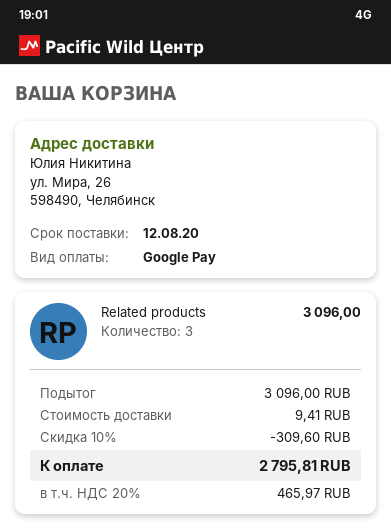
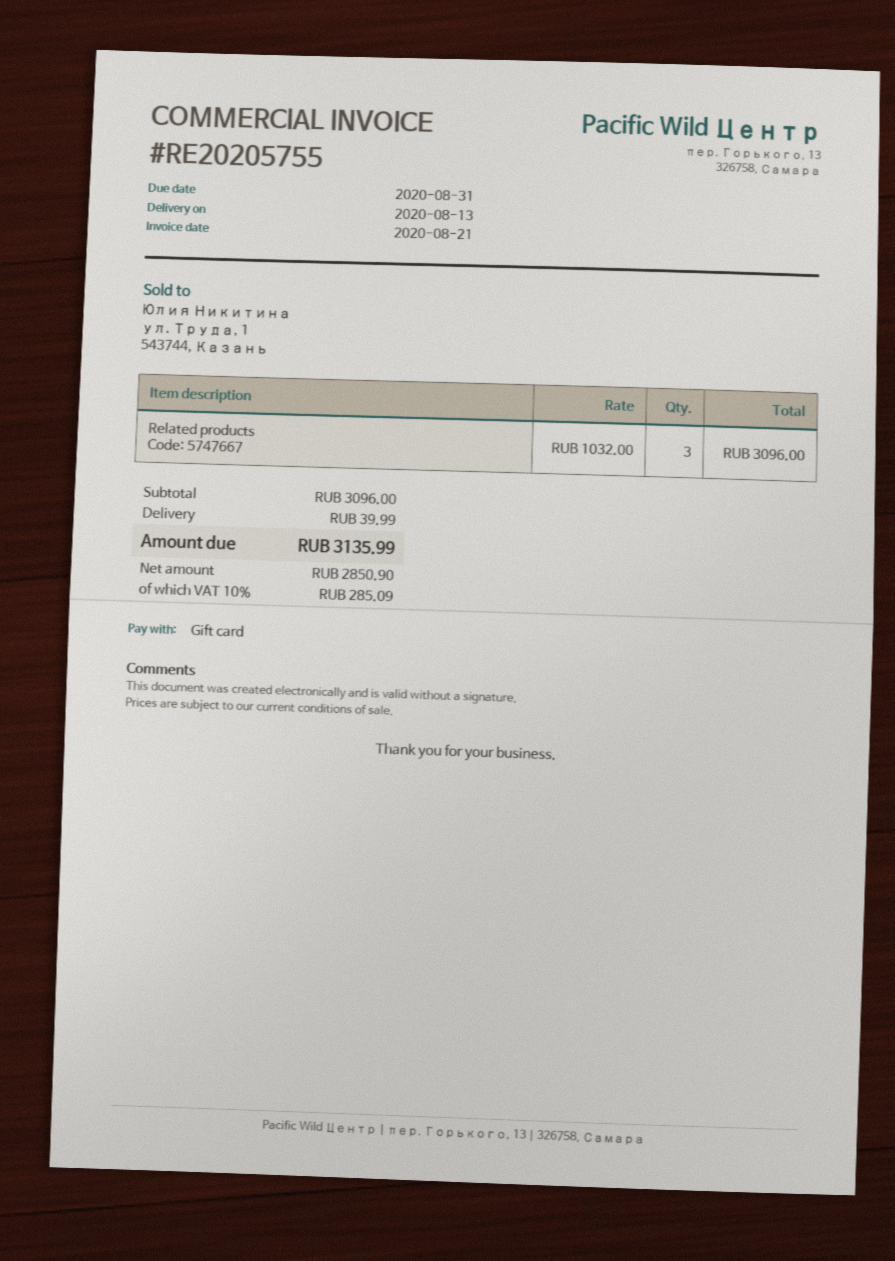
delivery date: 2020-08-12 -> 2020-08-13
payment method: Google Pay -> gift card
discount: 10% = 309.60 -> none
shipping: 9.41 -> 39.99
tax: 20% = 465.97 -> 10% = 285.09
total: 2795.81 -> 3135.99

